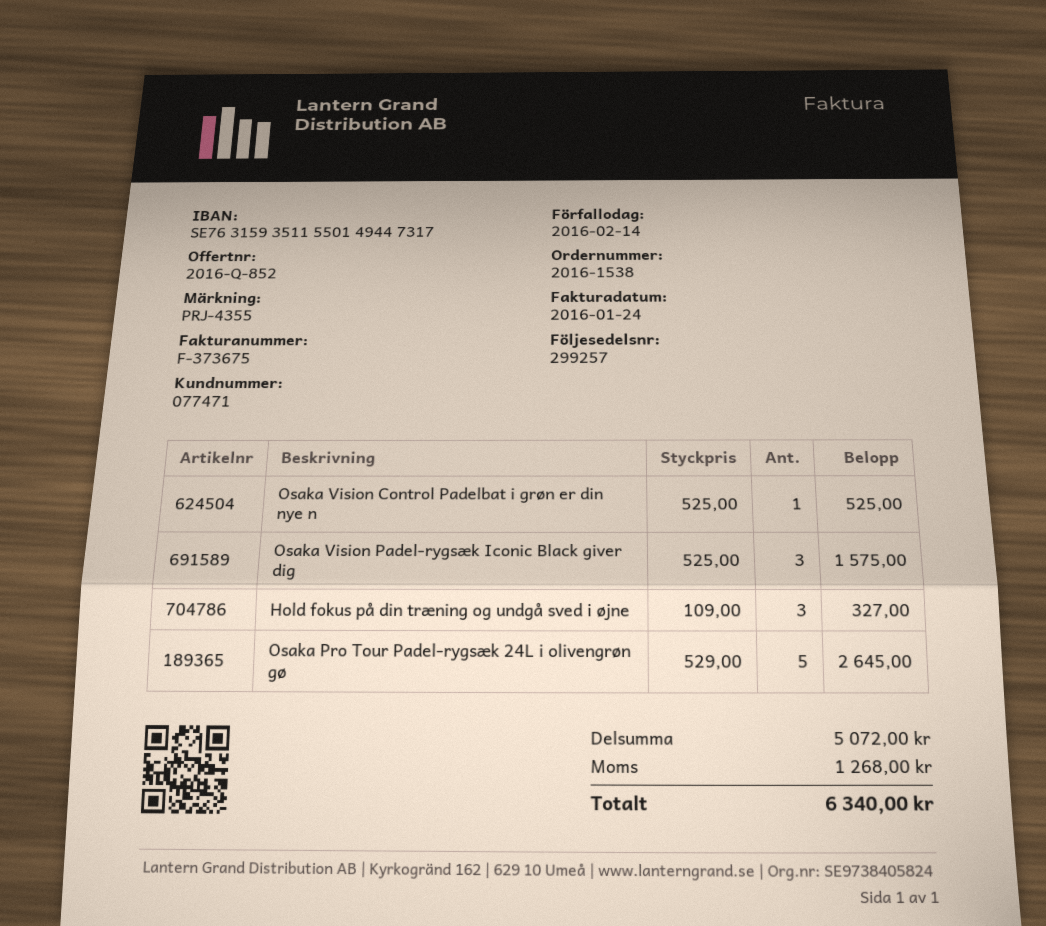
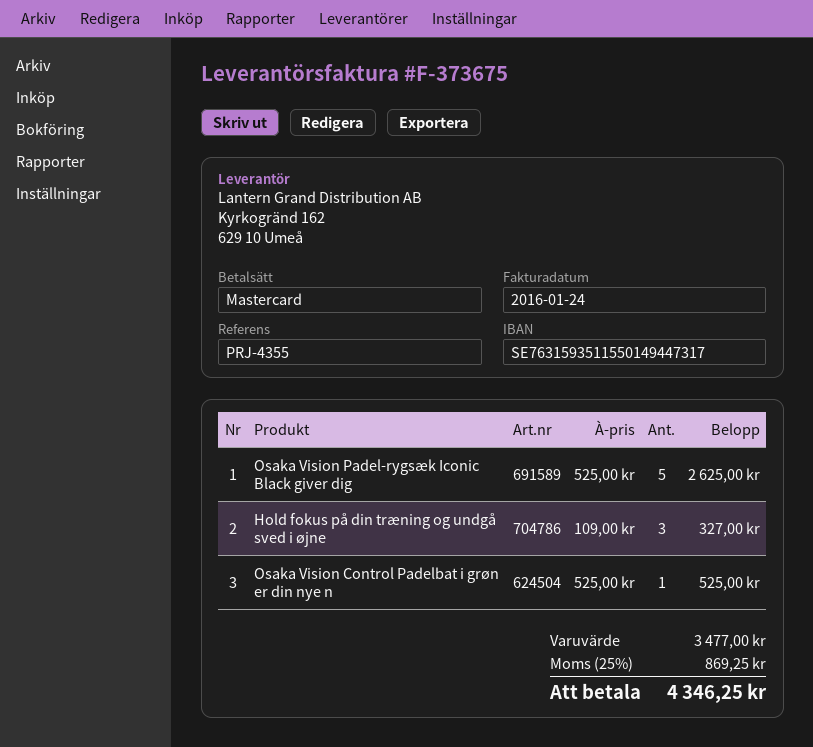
Osaka Vision Padel-rygsæk Iconic Black giver dig: 3 x 525.00 = 1575.00 -> 5 x 525.00 = 2625.00
Osaka Pro Tour Padel-rygsæk 24L i olivengrøn gø: 5 x 529.00 = 2645.00 -> none
subtotal: 5072.00 -> 3477.00
tax: 1268.00 -> 869.25
total: 6340.00 -> 4346.25

